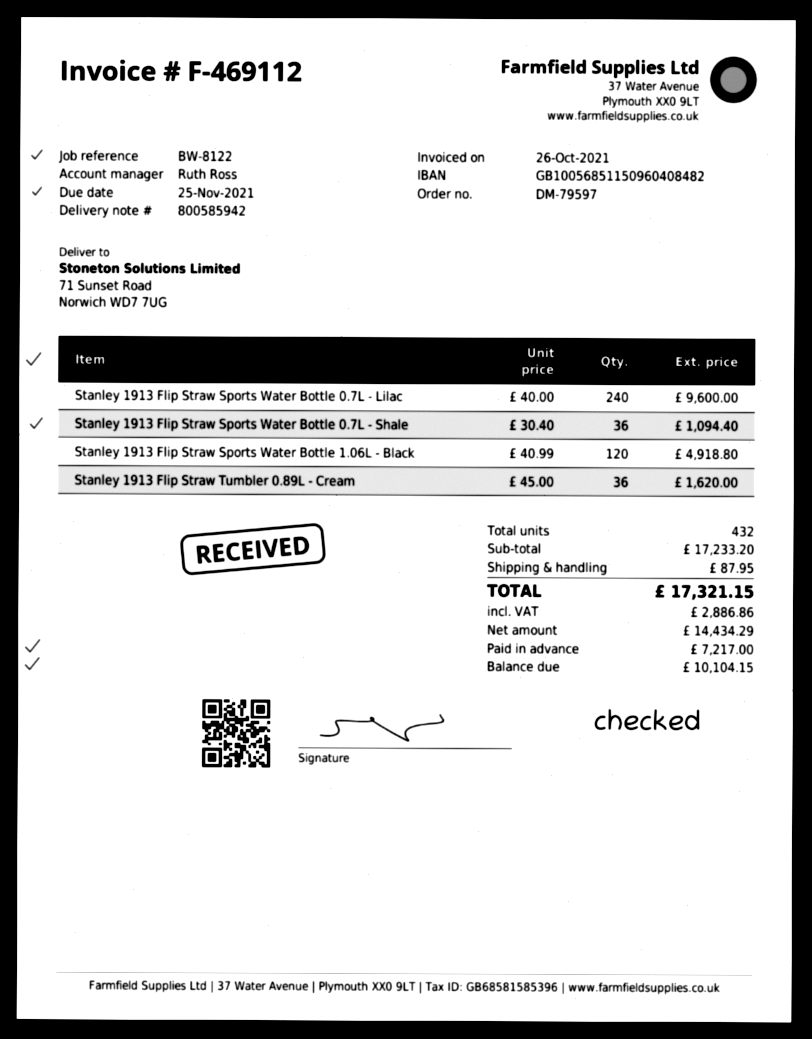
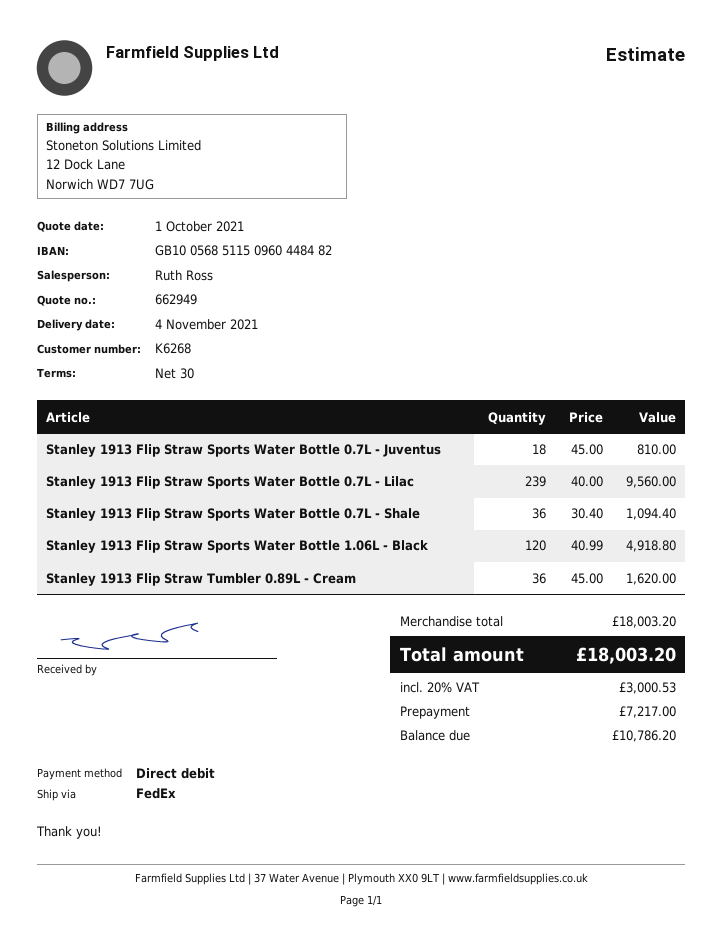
bank account: GB10056851150960408482 -> GB10056851150960448482
Stanley 1913 Flip Straw Sports Water Bottle 0.7L - Lilac: 240 x 40.00 = 9600.00 -> 239 x 40.00 = 9560.00
Stanley 1913 Flip Straw Sports Water Bottle 0.7L - Juventus: none -> 18 x 45.00 = 810.00
subtotal: 17233.20 -> 18003.20
shipping: 87.95 -> none
tax: 2886.86 -> 3000.53
total: 17321.15 -> 18003.20
balance: 10104.15 -> 10786.20

